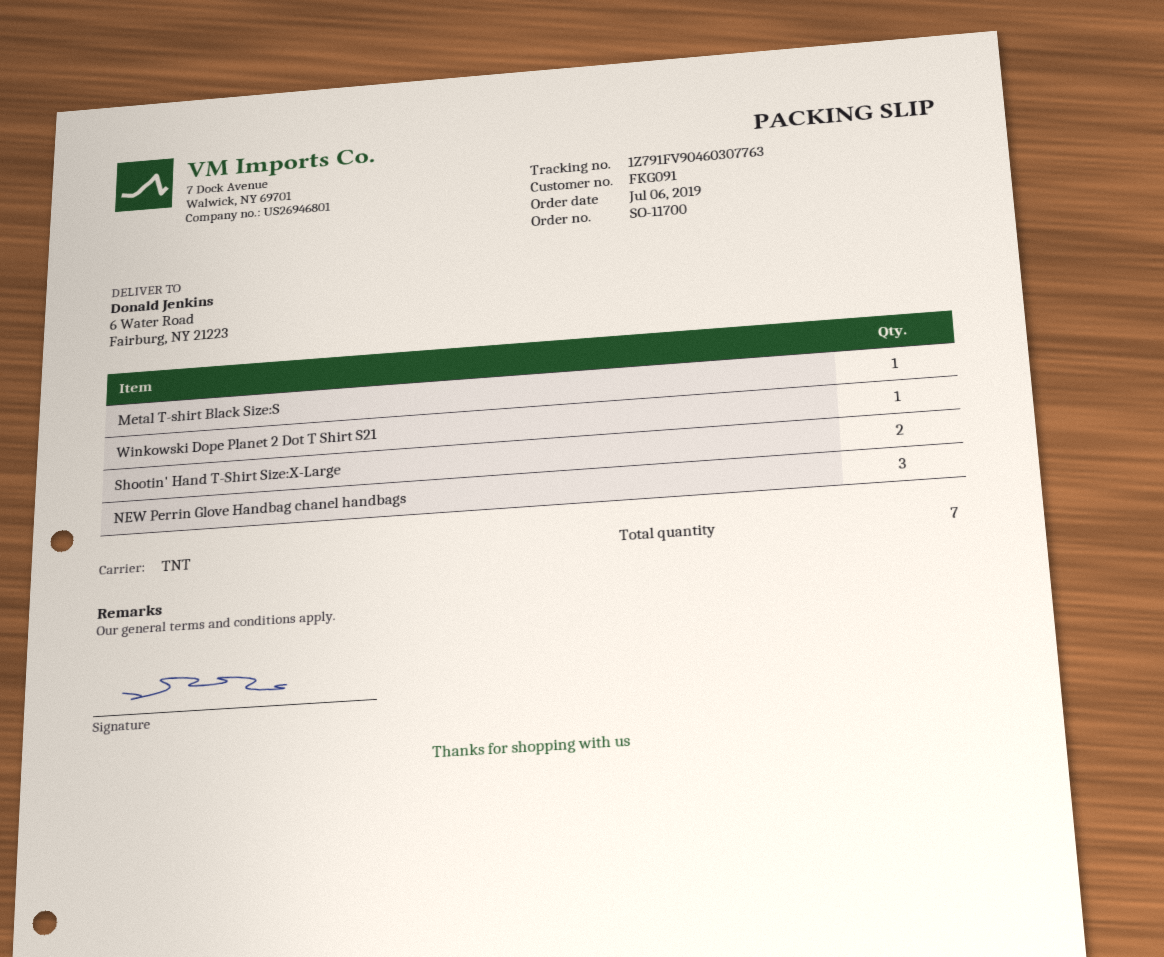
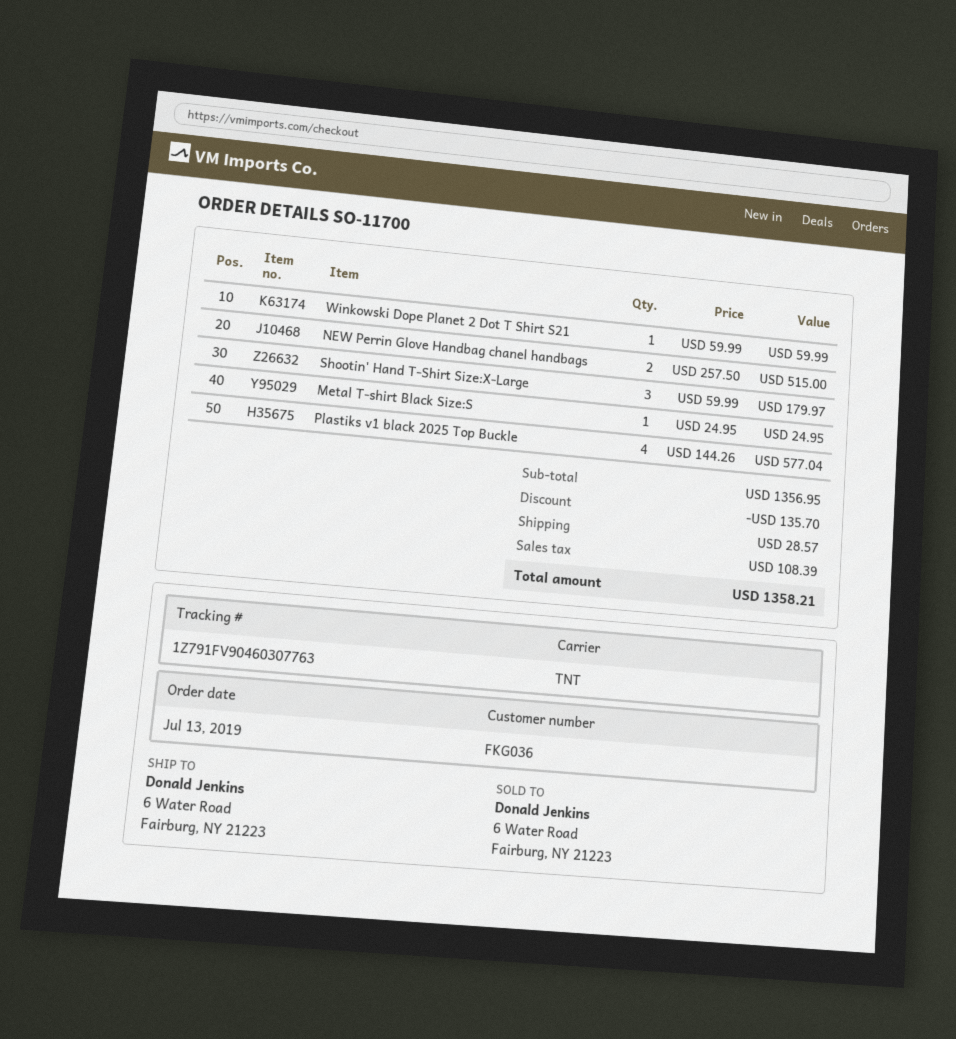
order date: 2019-07-06 -> 2019-07-13
customer number: FKG091 -> FKG036
Shootin' Hand T-Shirt Size:X-Large: 2 -> 3
NEW Perrin Glove Handbag chanel handbags: 3 -> 2
Plastiks v1 black 2025 Top Buckle: none -> 4

